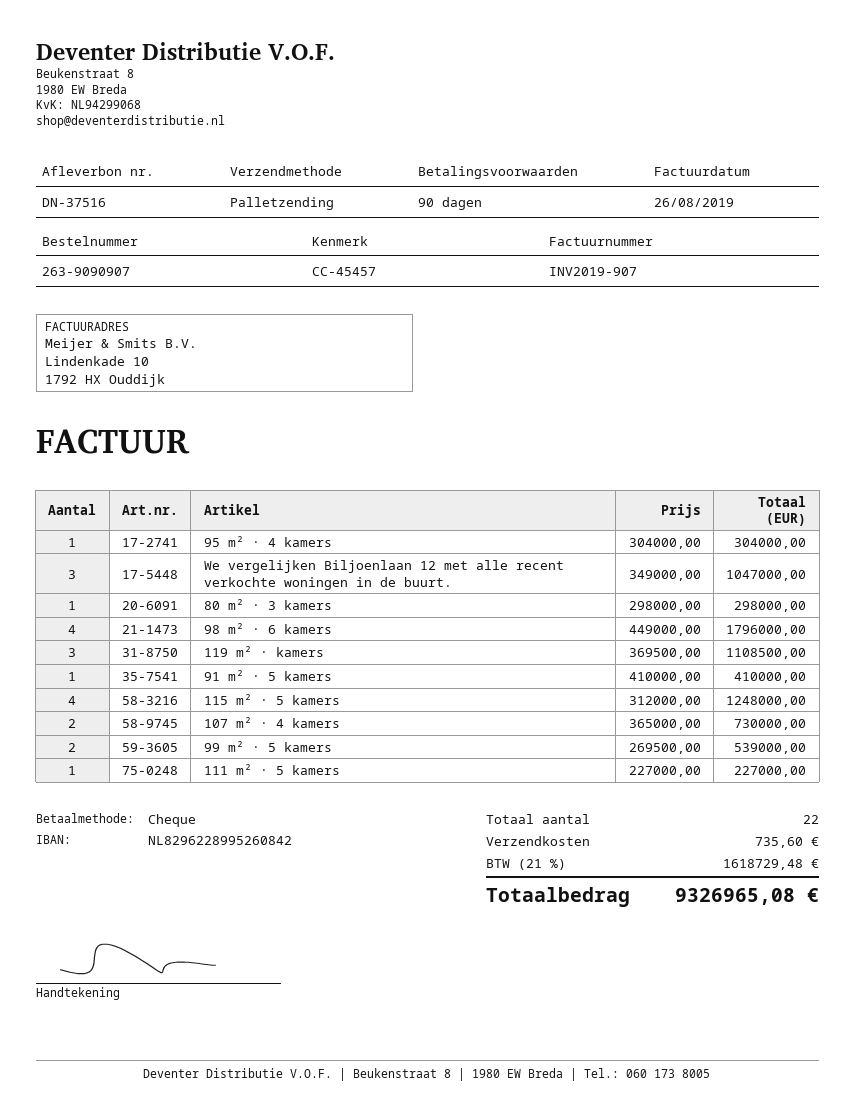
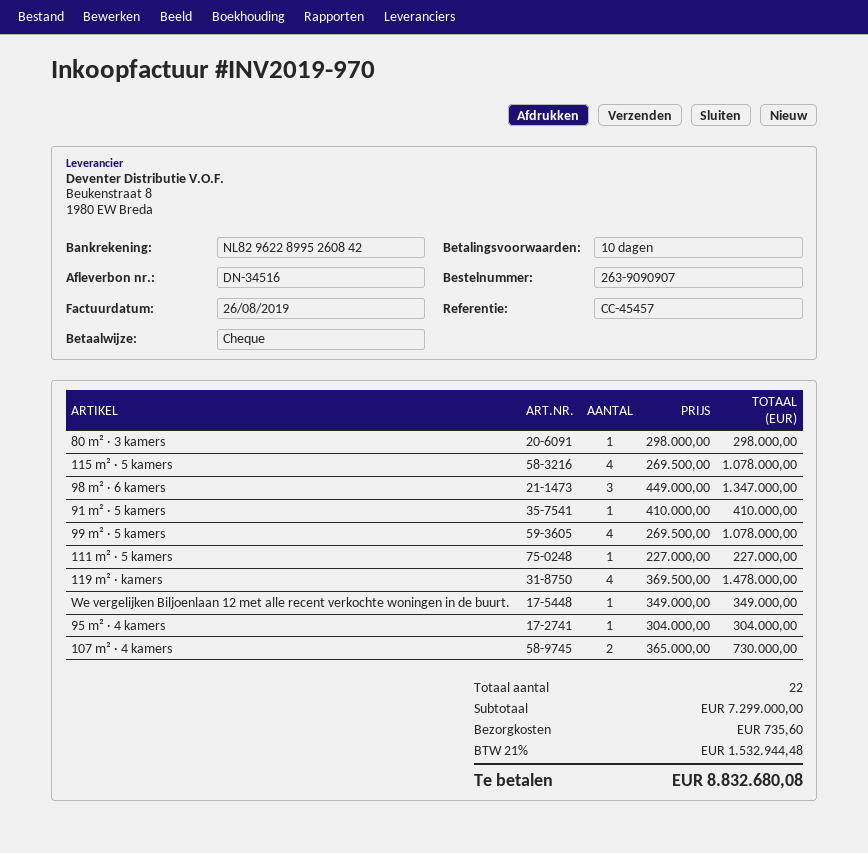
delivery note number: DN-37516 -> DN-34516
invoice number: INV2019-907 -> INV2019-970
payment terms: 90 days -> 10 days
We vergelijken Biljoenlaan 12 met alle recent verkochte woningen in de buurt.: 3 x 349000.00 = 1047000.00 -> 1 x 349000.00 = 349000.00
98 m² · 6 kamers: 4 x 449000.00 = 1796000.00 -> 3 x 449000.00 = 1347000.00
119 m² · kamers: 3 x 369500.00 = 1108500.00 -> 4 x 369500.00 = 1478000.00
115 m² · 5 kamers: 4 x 312000.00 = 1248000.00 -> 4 x 269500.00 = 1078000.00
99 m² · 5 kamers: 2 x 269500.00 = 539000.00 -> 4 x 269500.00 = 1078000.00
tax: 21% = 1618729.48 -> 21% = 1532944.48
total: 9326965.08 -> 8832680.08

